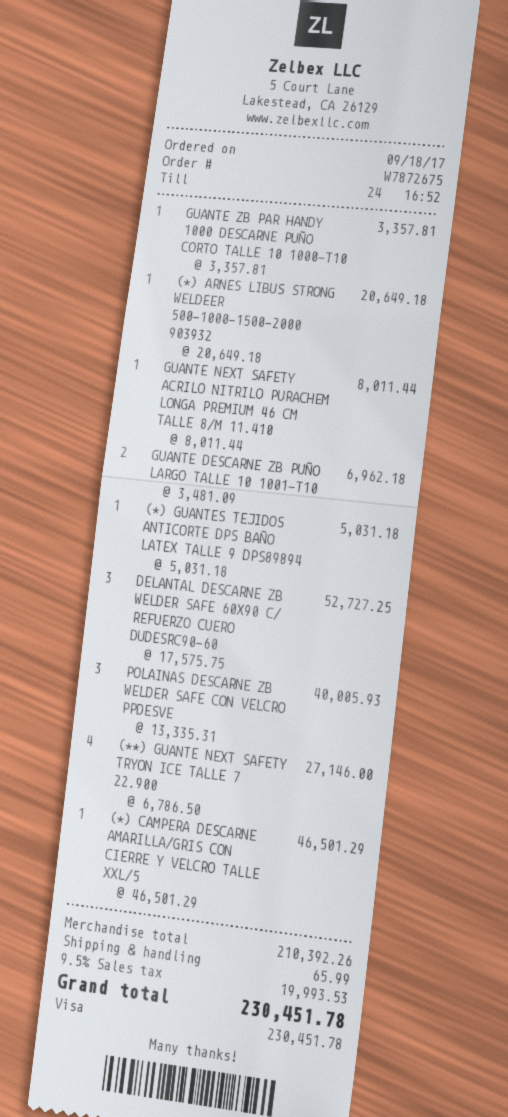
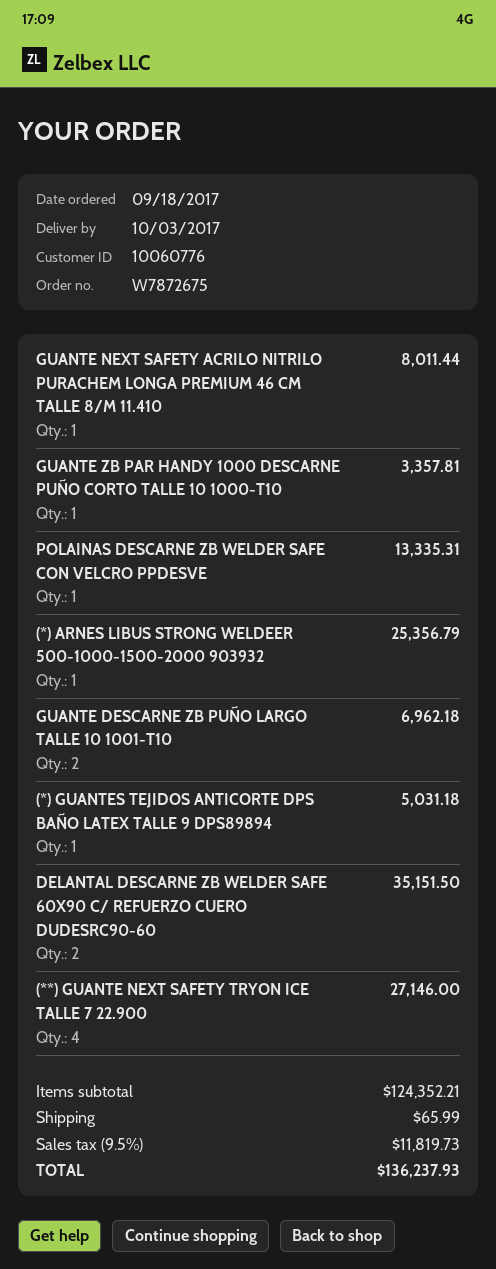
(*) ARNES LIBUS STRONG WELDEER 500-1000-1500-2000 903932: 1 for 20649.18 -> 1 for 25356.79
DELANTAL DESCARNE ZB WELDER SAFE 60X90 C/ REFUERZO CUERO DUDESRC90-60: 3 for 52727.25 -> 2 for 35151.50
POLAINAS DESCARNE ZB WELDER SAFE CON VELCRO PPDESVE: 3 for 40005.93 -> 1 for 13335.31
(*) CAMPERA DESCARNE AMARILLA/GRIS CON CIERRE Y VELCRO TALLE XXL/5: 1 for 46501.29 -> none
subtotal: 210392.26 -> 124352.21
tax: 9.5% = 19993.53 -> 9.5% = 11819.73
total: 230451.78 -> 136237.93

